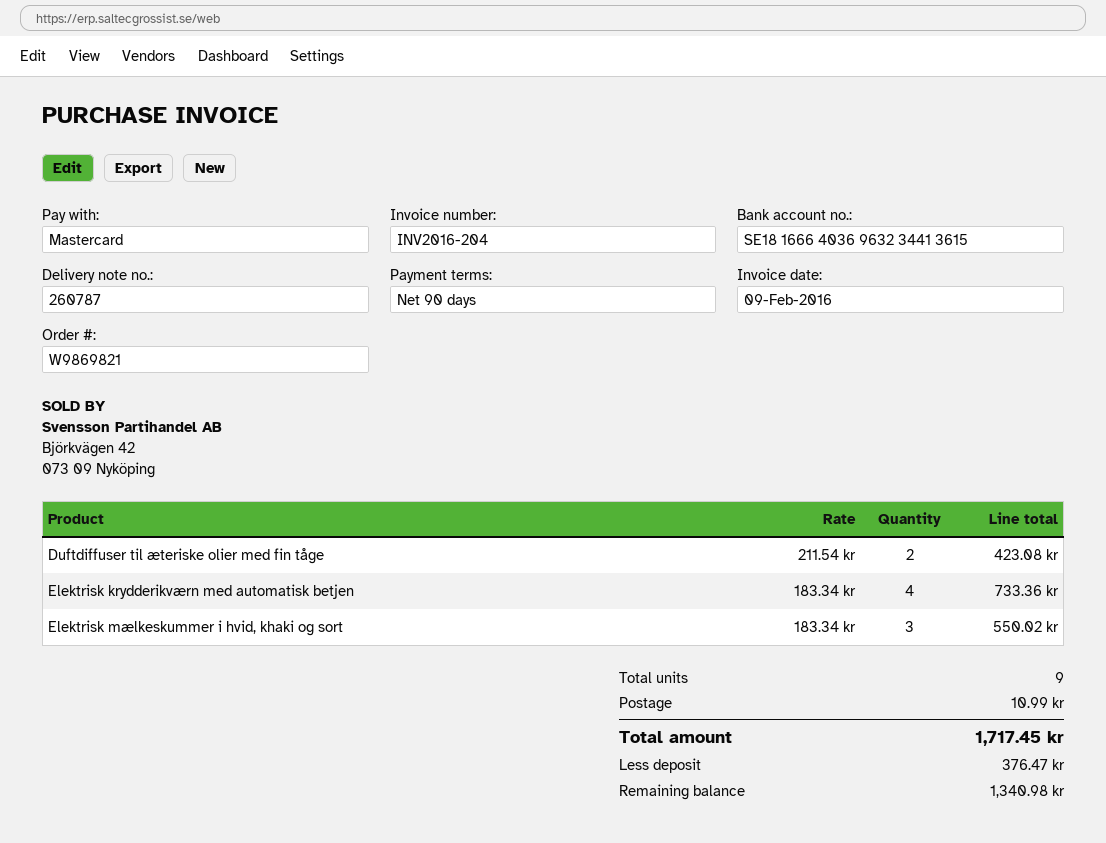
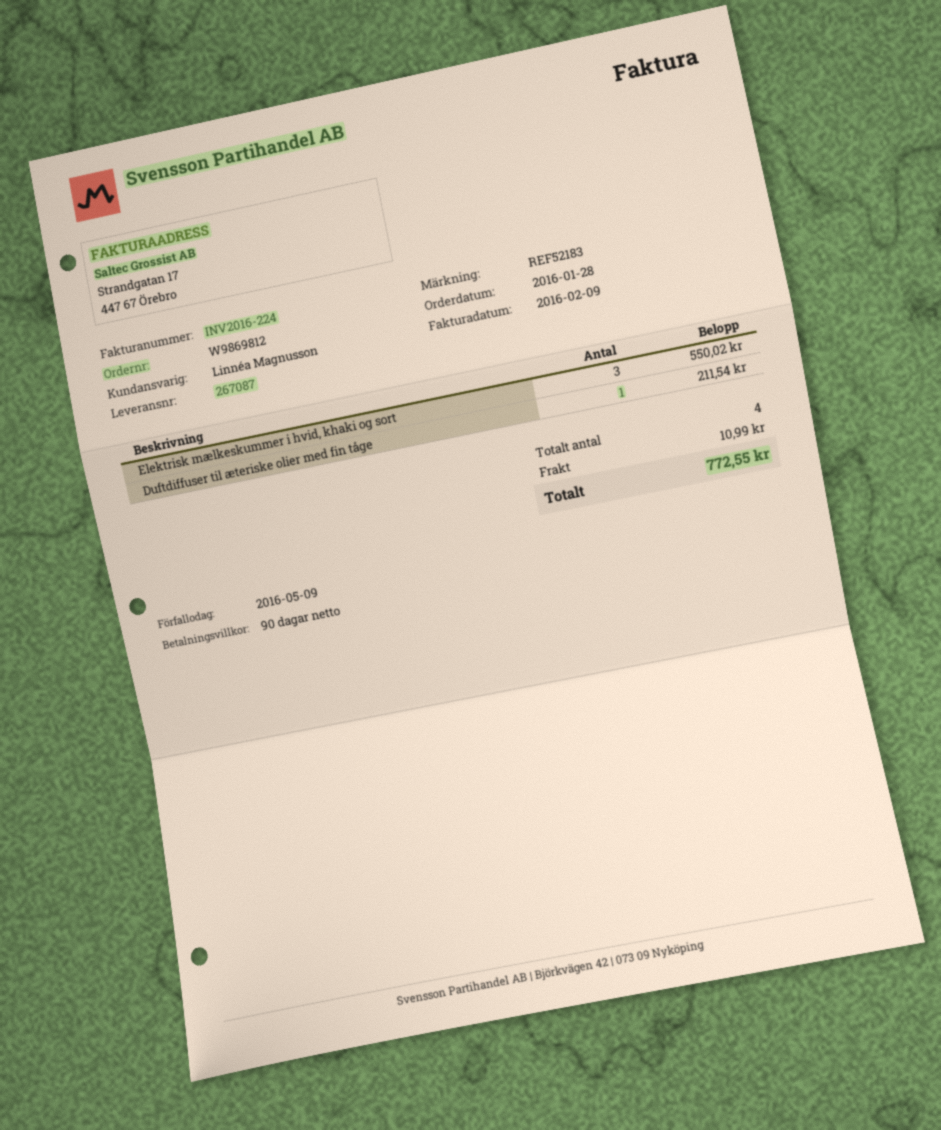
order number: W9869821 -> W9869812
delivery note number: 260787 -> 267087
invoice number: INV2016-204 -> INV2016-224
Duftdiffuser til æteriske olier med fin tåge: 2 for 423.08 -> 1 for 211.54
Elektrisk krydderikværn med automatisk betjen: 4 for 733.36 -> none
total quantity: 9 -> 4
total: 1717.45 -> 772.55

